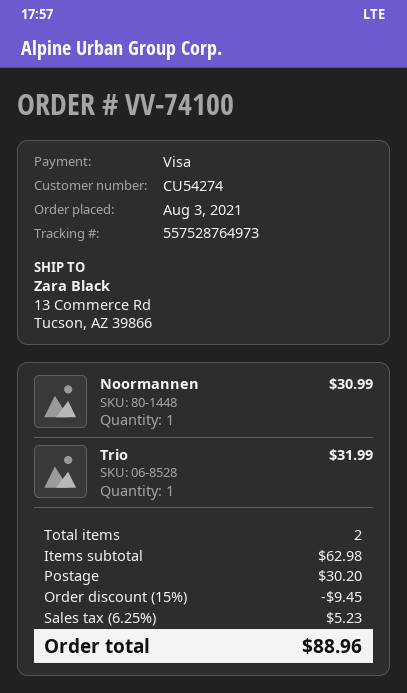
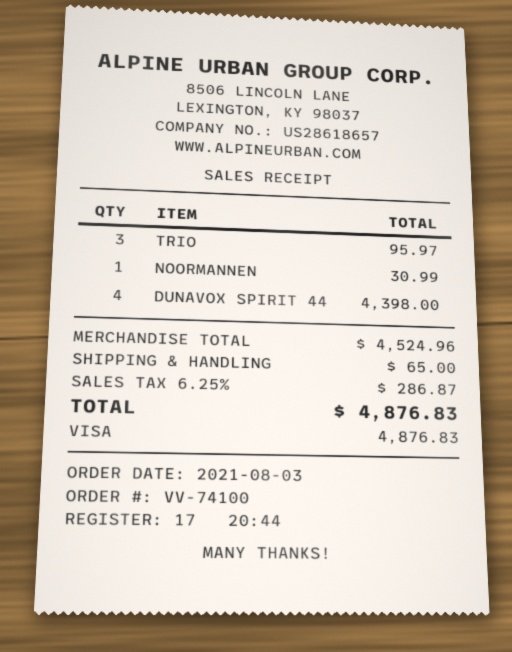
Trio: 1 for 31.99 -> 3 for 95.97
DUNAVOX SPIRIT 44: none -> 4 for 4398.00
subtotal: 62.98 -> 4524.96
discount: 15% = 9.45 -> none
shipping: 30.20 -> 65.00
tax: 6.25% = 5.23 -> 6.25% = 286.87
total: 88.96 -> 4876.83

